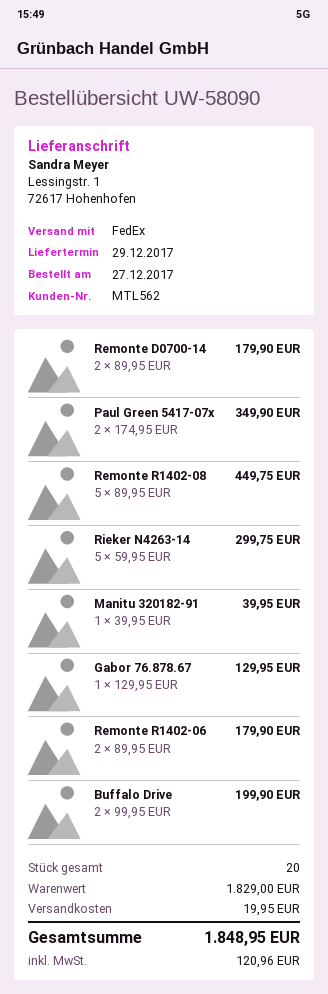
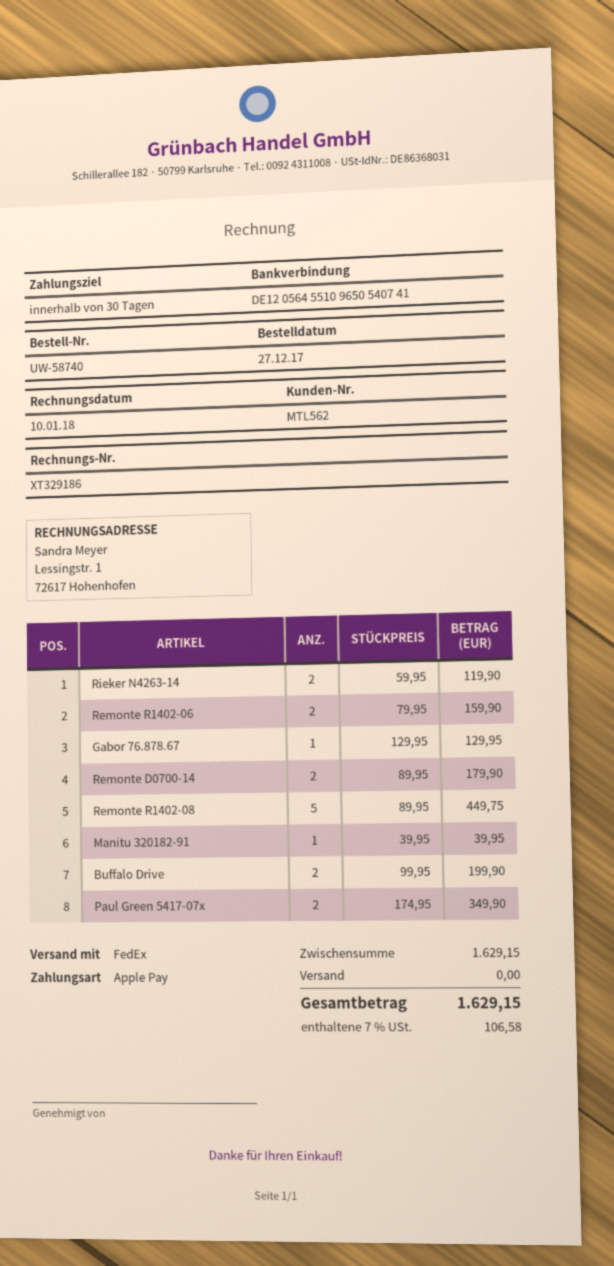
order number: UW-58090 -> UW-58740
Rieker N4263-14: 5 x 59.95 = 299.75 -> 2 x 59.95 = 119.90
Remonte R1402-06: 2 x 89.95 = 179.90 -> 2 x 79.95 = 159.90
subtotal: 1829.00 -> 1629.15
shipping: 19.95 -> 0.00
tax: 120.96 -> 106.58
total: 1848.95 -> 1629.15

